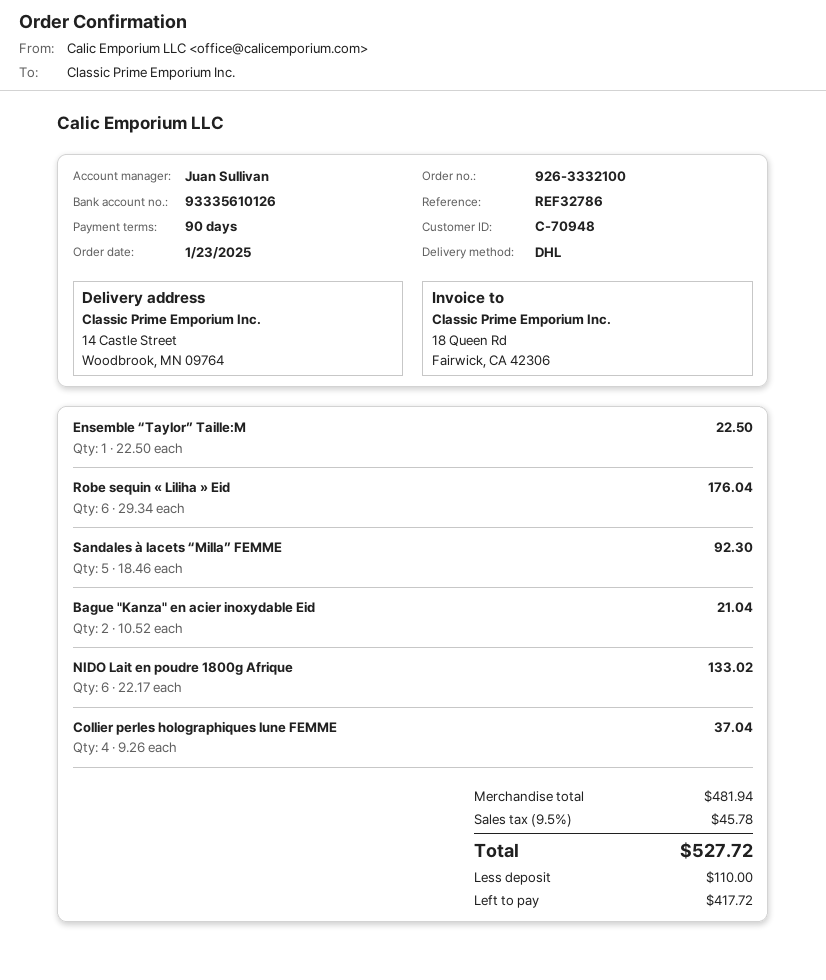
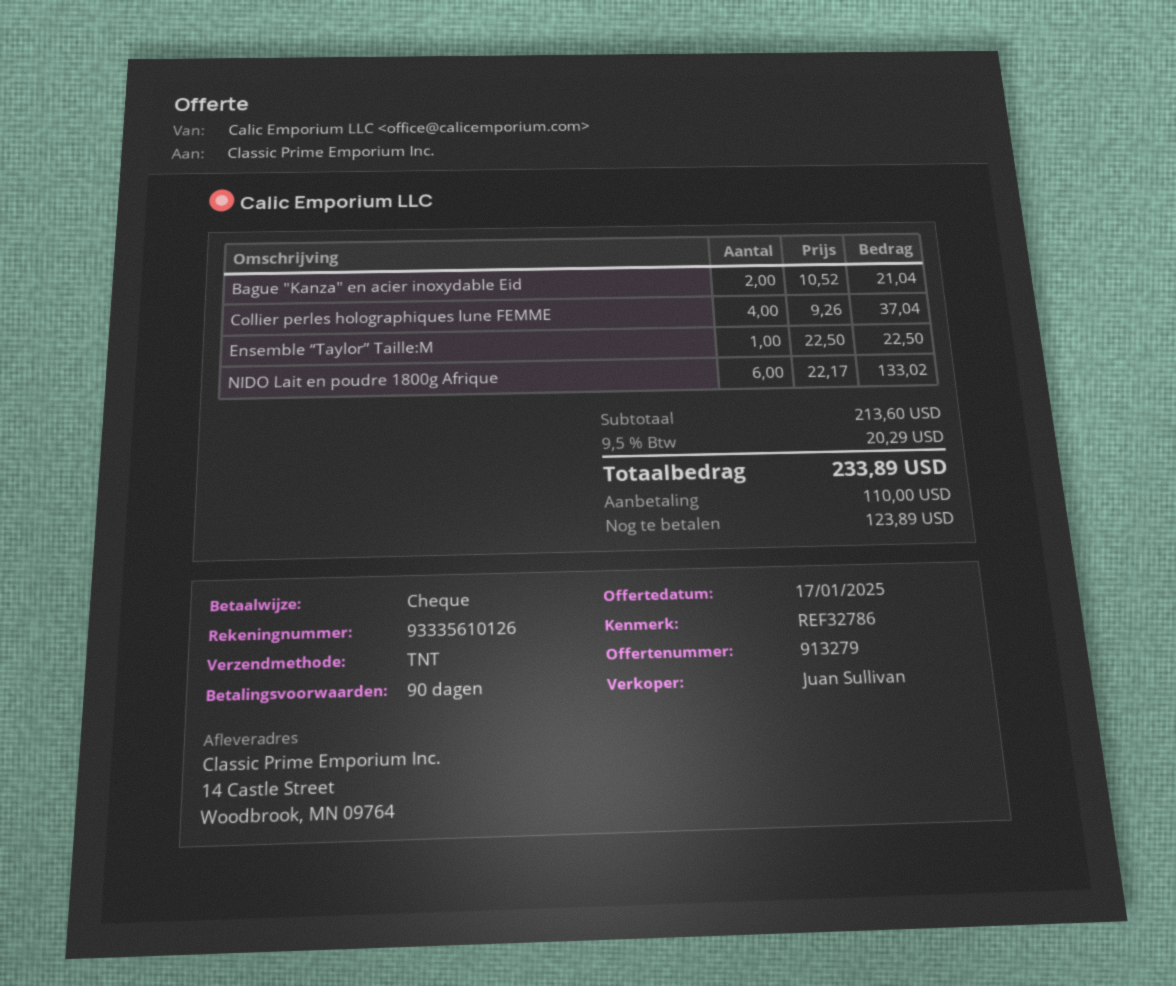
shipping method: DHL -> TNT
Robe sequin « Liliha » Eid: 6 x 29.34 = 176.04 -> none
Sandales à lacets “Milla” FEMME: 5 x 18.46 = 92.30 -> none
subtotal: 481.94 -> 213.60
tax: 9.5% = 45.78 -> 9.5% = 20.29
total: 527.72 -> 233.89
balance: 417.72 -> 123.89

